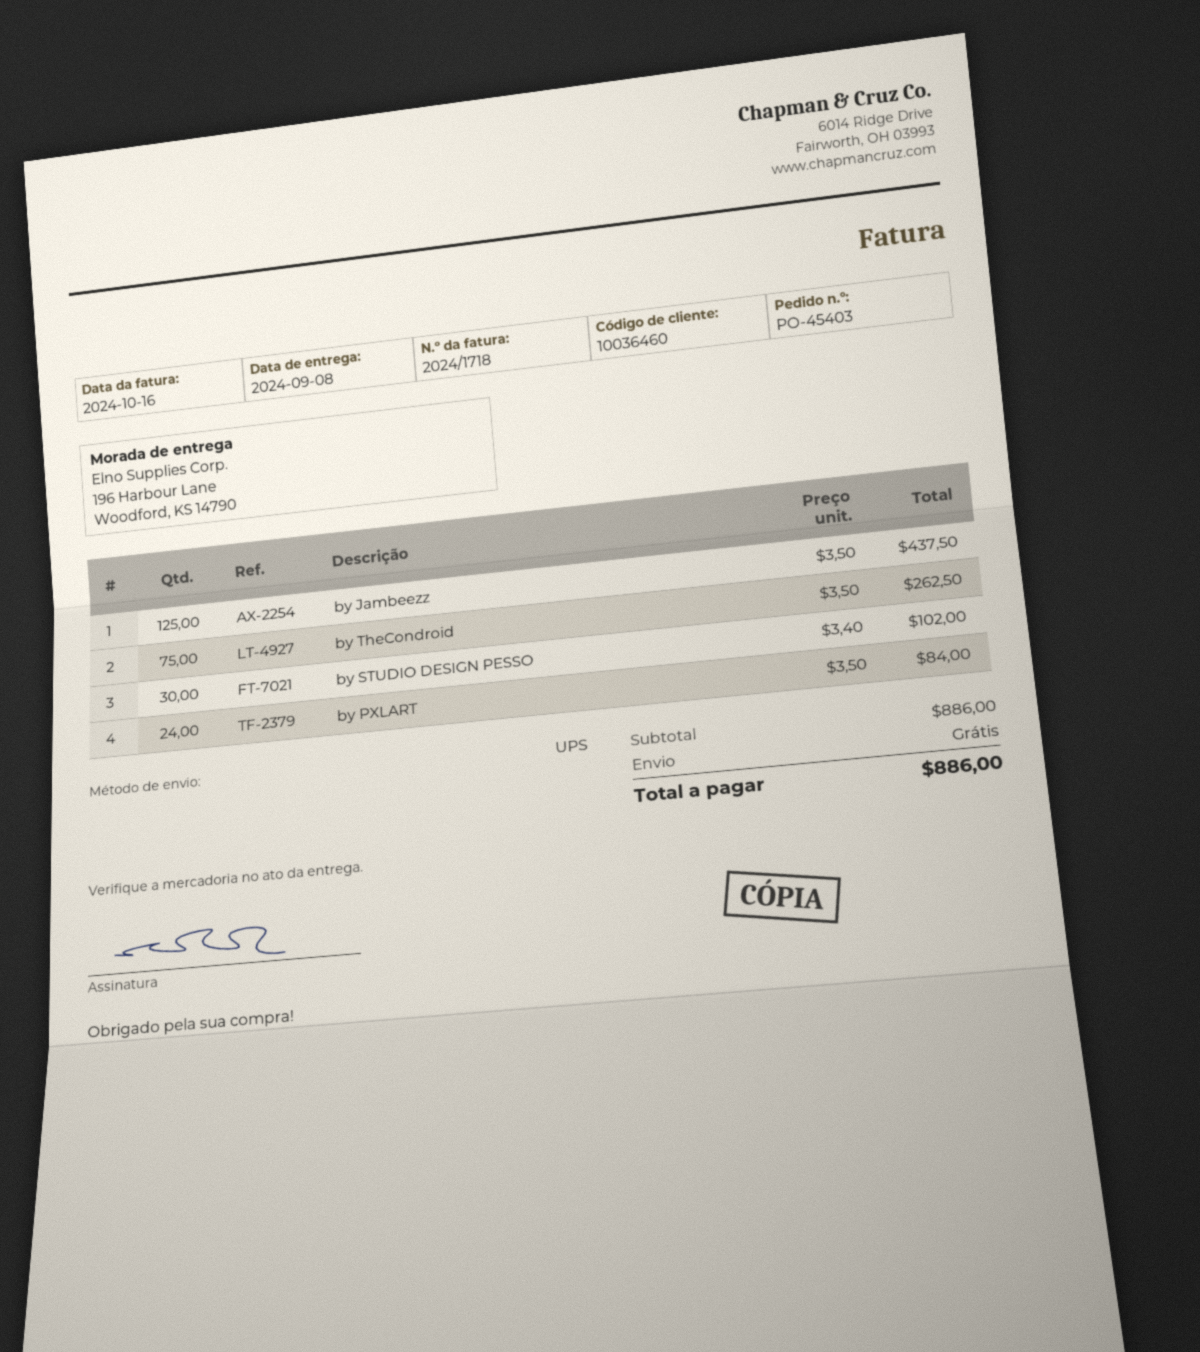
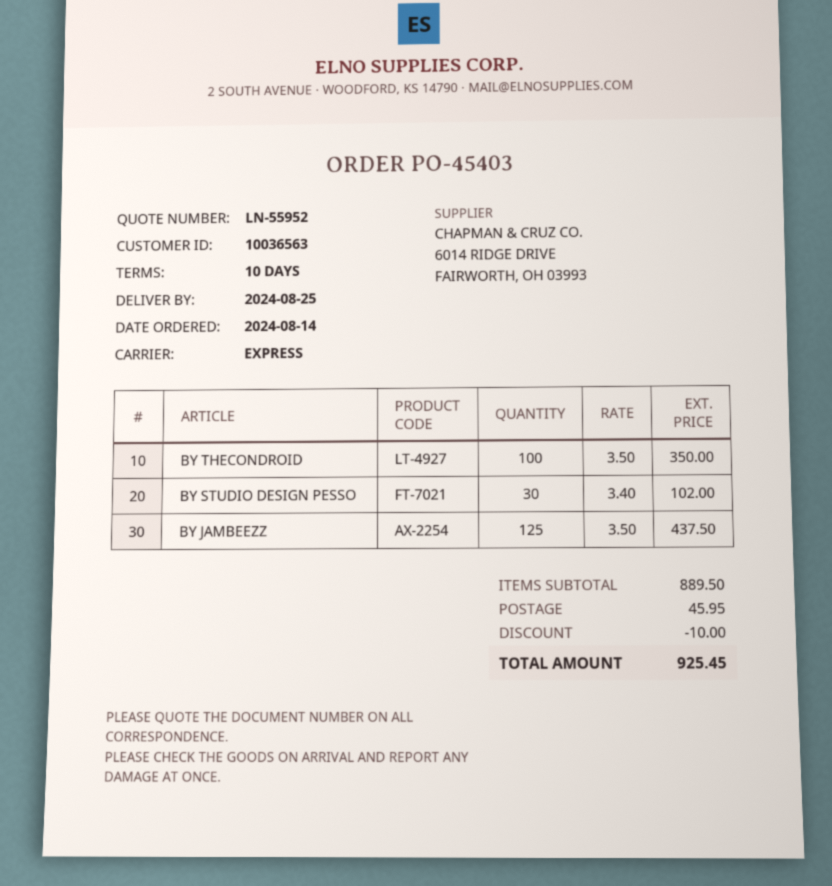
delivery date: 2024-09-08 -> 2024-08-25
customer number: 10036460 -> 10036563
shipping method: UPS -> express
by TheCondroid: 75 x 3.50 = 262.50 -> 100 x 3.50 = 350.00
by PXLART: 24 x 3.50 = 84.00 -> none
subtotal: 886.00 -> 889.50
discount: none -> 10.00
shipping: 0.00 -> 45.95
total: 886.00 -> 925.45

